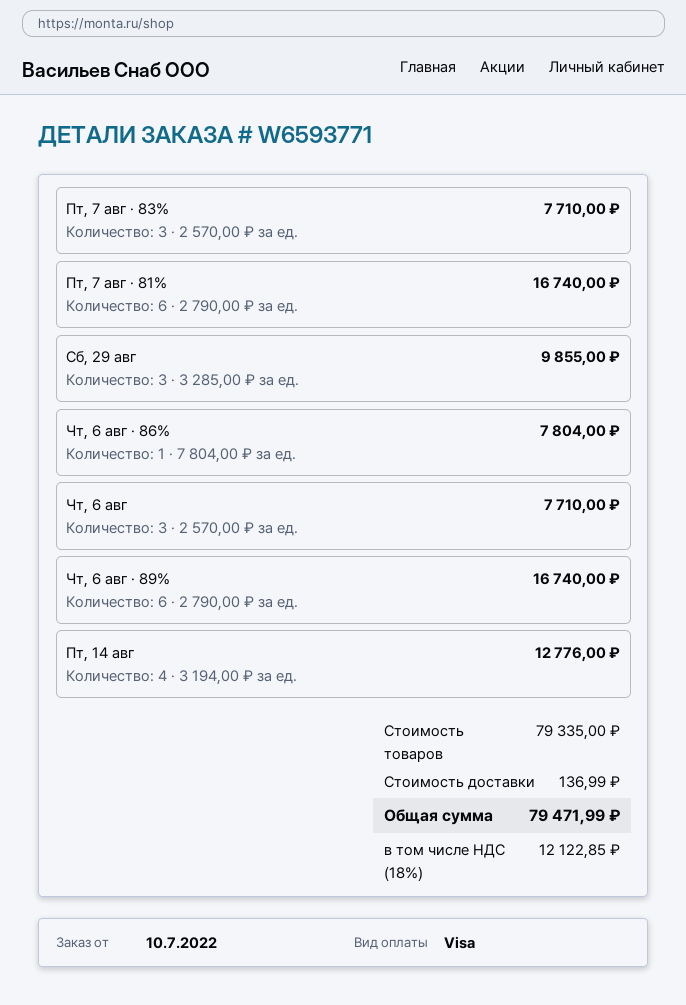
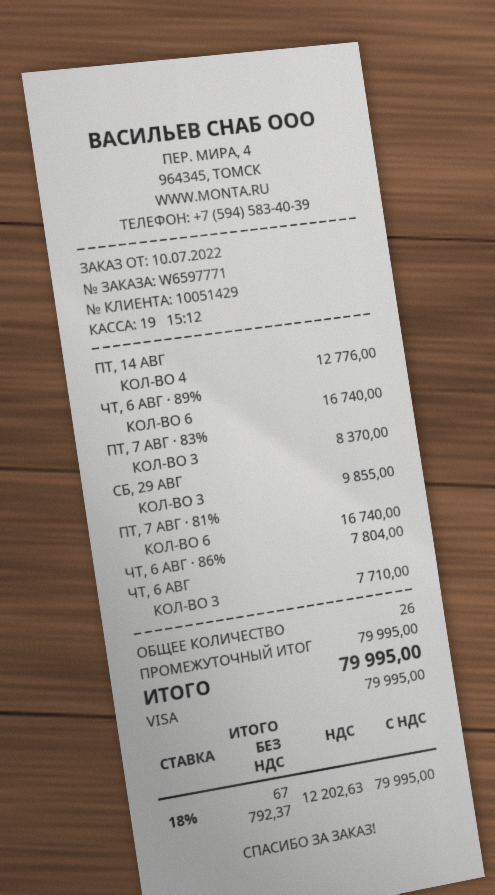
order number: W6593771 -> W6597771
Пт, 7 авг · 83%: 3 for 7710.00 -> 3 for 8370.00
subtotal: 79335.00 -> 79995.00
shipping: 136.99 -> none
tax: 18% = 12122.85 -> 18% = 12202.63
total: 79471.99 -> 79995.00

